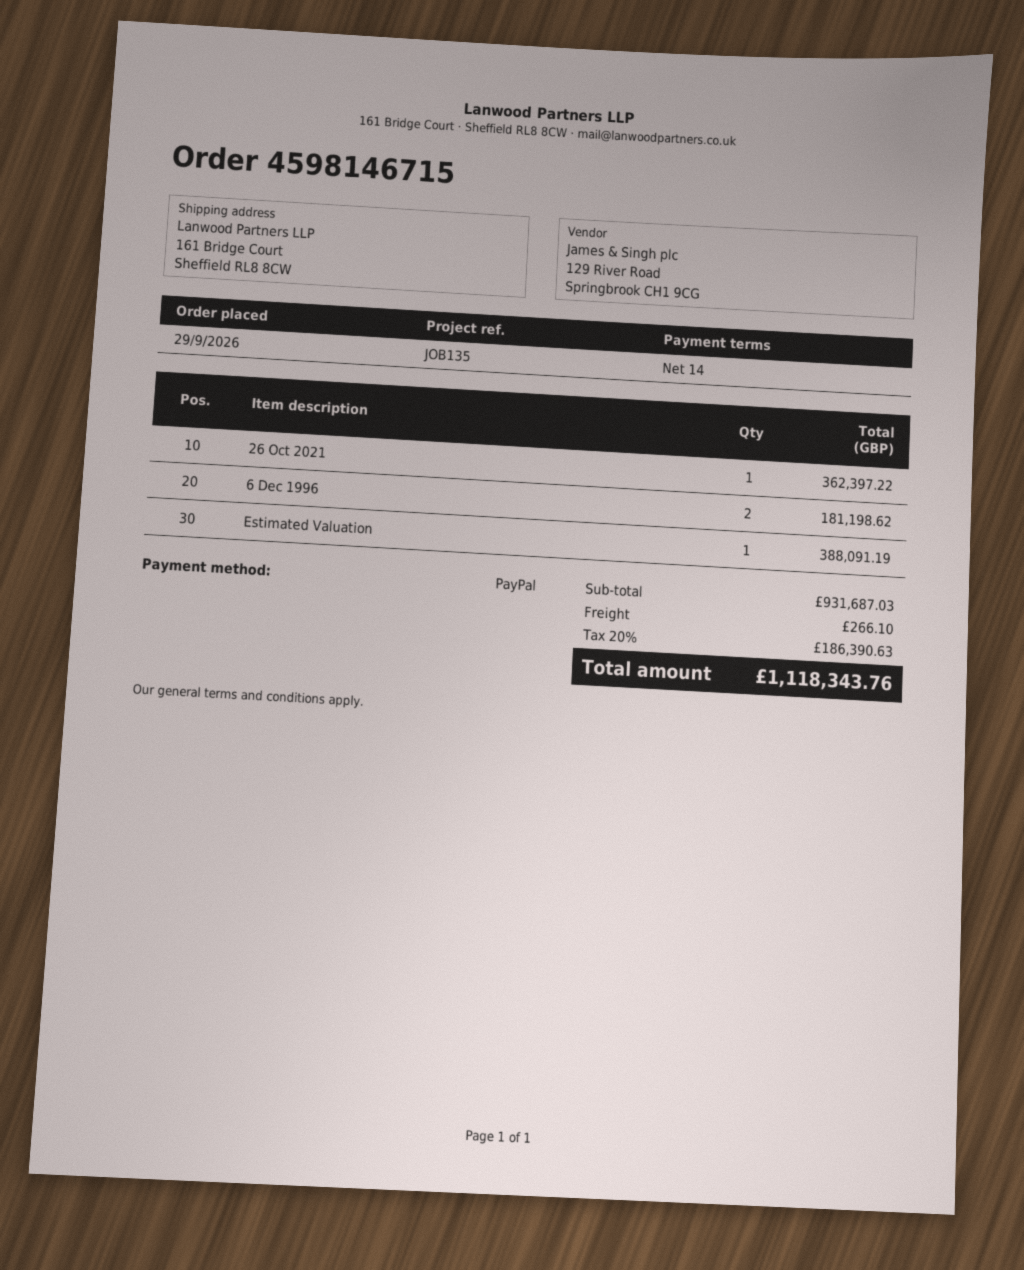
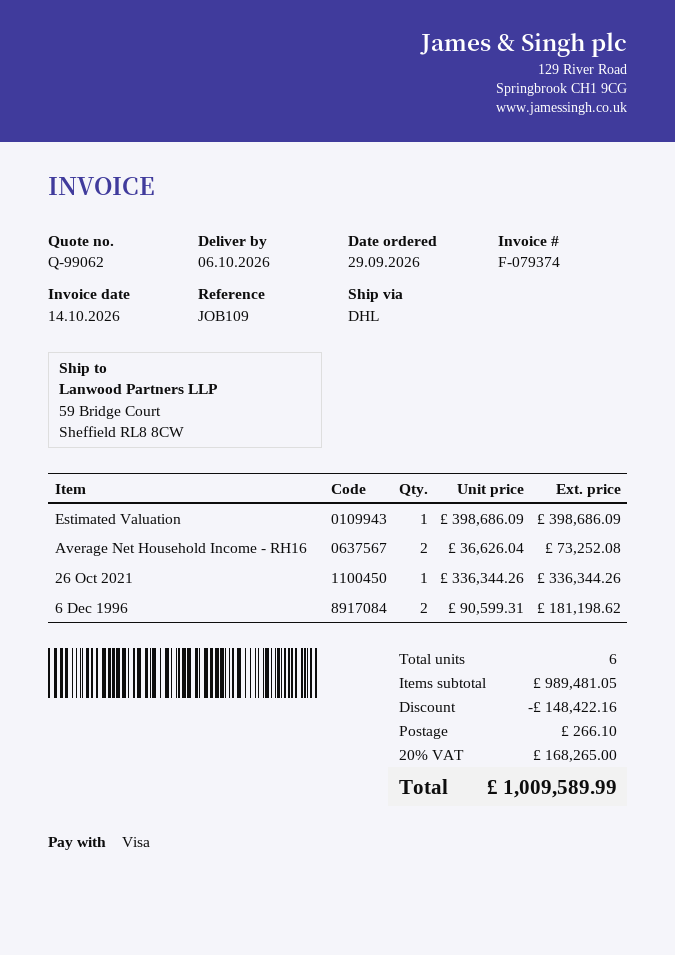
reference: JOB135 -> JOB109
payment method: PayPal -> Visa
ship to: 161 Bridge Court, Sheffield RL8 8CW -> 59 Bridge Court, Sheffield RL8 8CW
26 Oct 2021: 1 for 362397.22 -> 1 for 336344.26
Estimated Valuation: 1 for 388091.19 -> 1 for 398686.09
Average Net Household Income - RH16: none -> 2 for 73252.08
subtotal: 931687.03 -> 989481.05
discount: none -> 148422.16
tax: 20% = 186390.63 -> 20% = 168265.00
total: 1118343.76 -> 1009589.99

